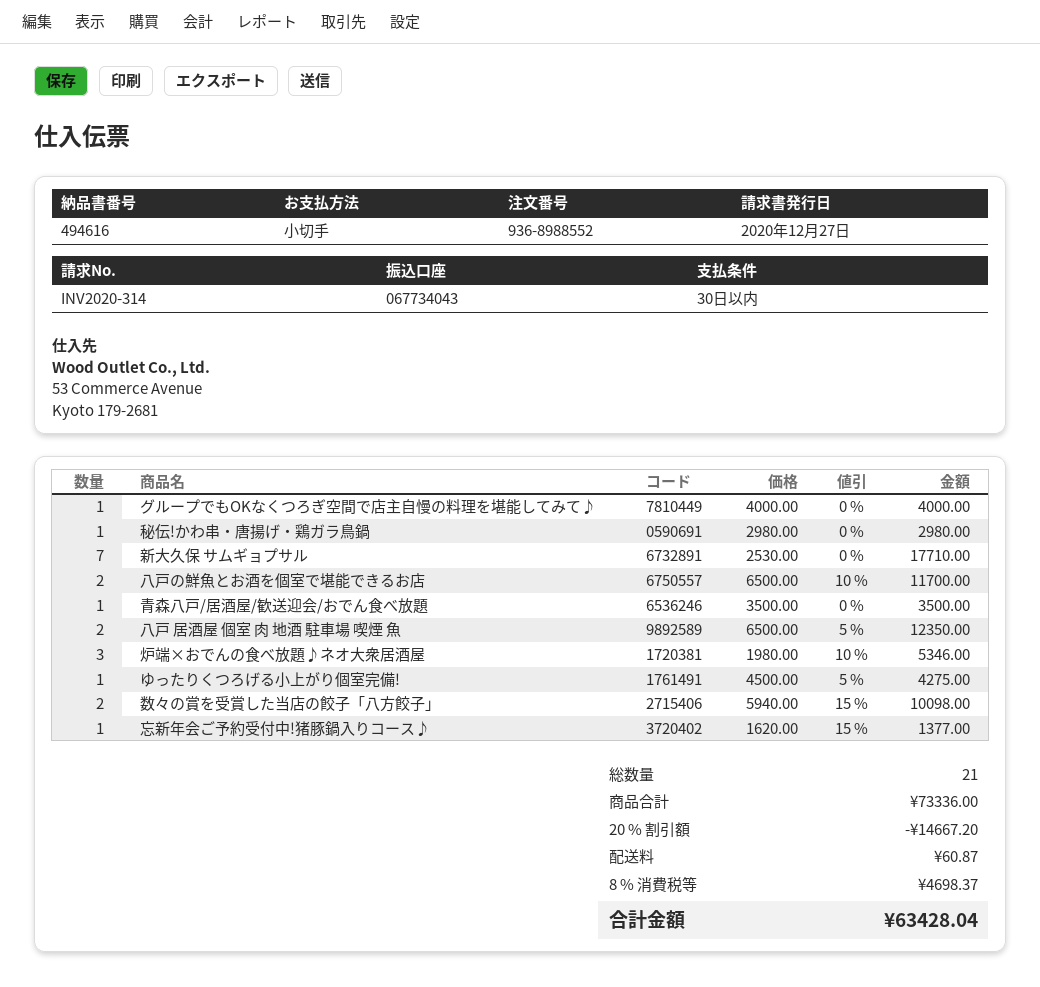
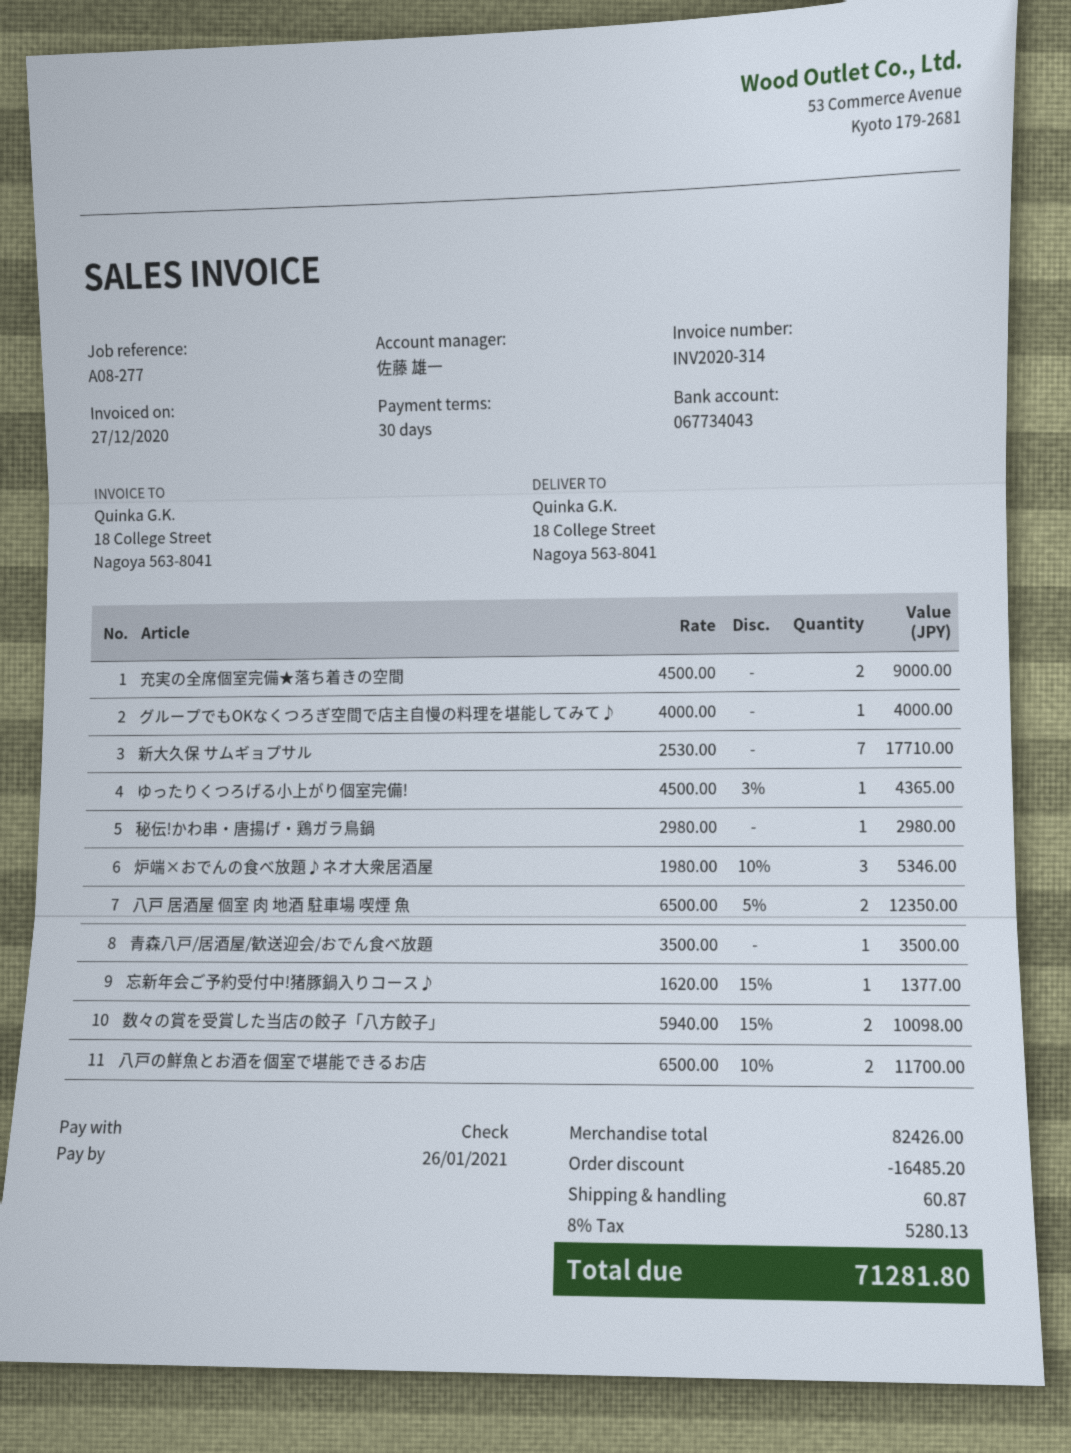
ゆったりくつろげる小上がり個室完備!: 1 x 4500.00 - 5% = 4275.00 -> 1 x 4500.00 - 3% = 4365.00
充実の全席個室完備★落ち着きの空間: none -> 2 x 4500.00 = 9000.00
subtotal: 73336.00 -> 82426.00
discount: 14667.20 -> 16485.20
tax: 8% = 4698.37 -> 8% = 5280.13
total: 63428.04 -> 71281.80

